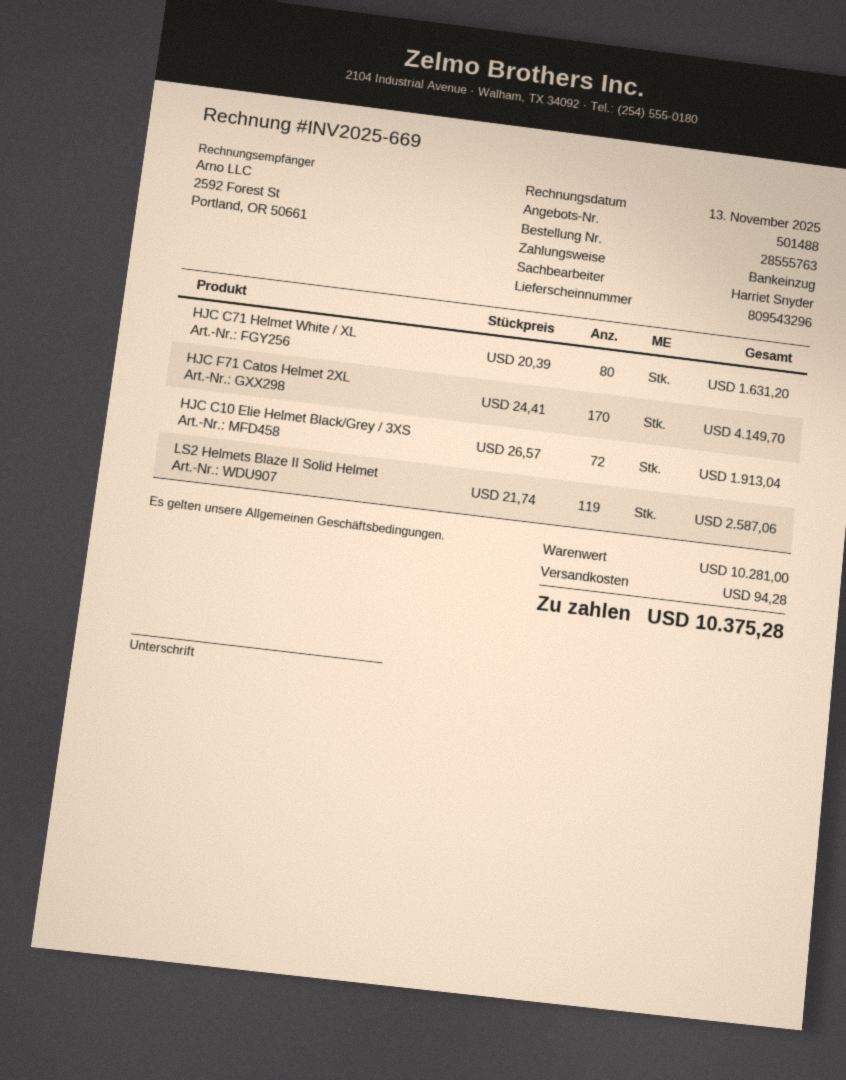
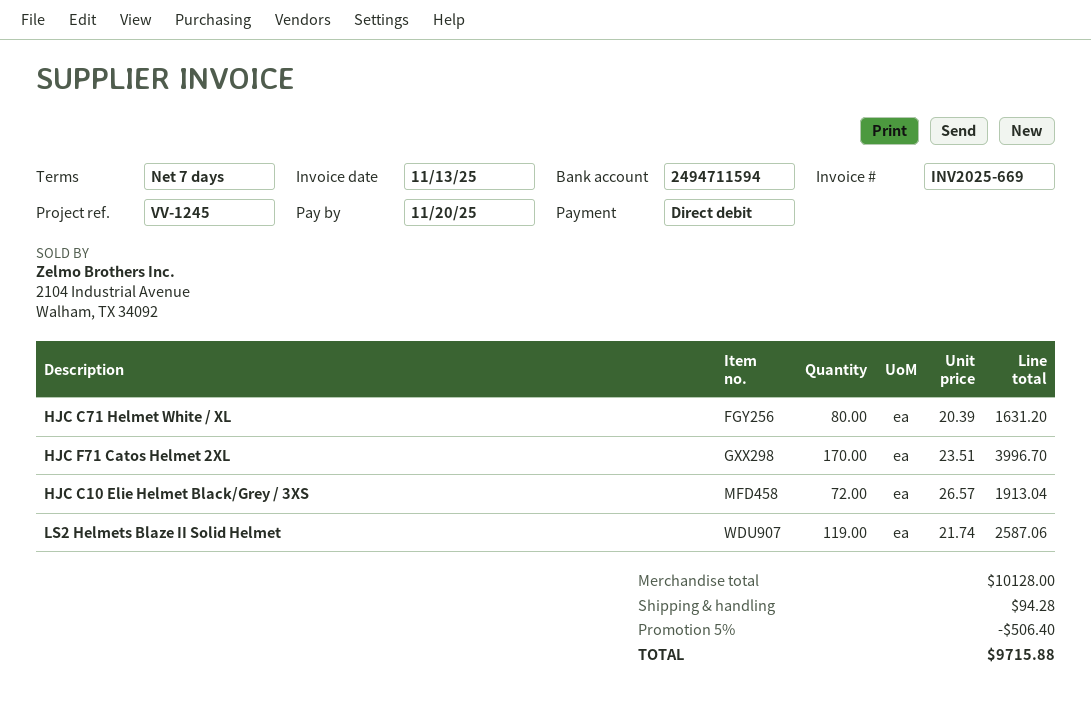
HJC F71 Catos Helmet 2XL: 170 x 24.41 = 4149.70 -> 170 x 23.51 = 3996.70
subtotal: 10281.00 -> 10128.00
discount: none -> 5% = 506.40
total: 10375.28 -> 9715.88

